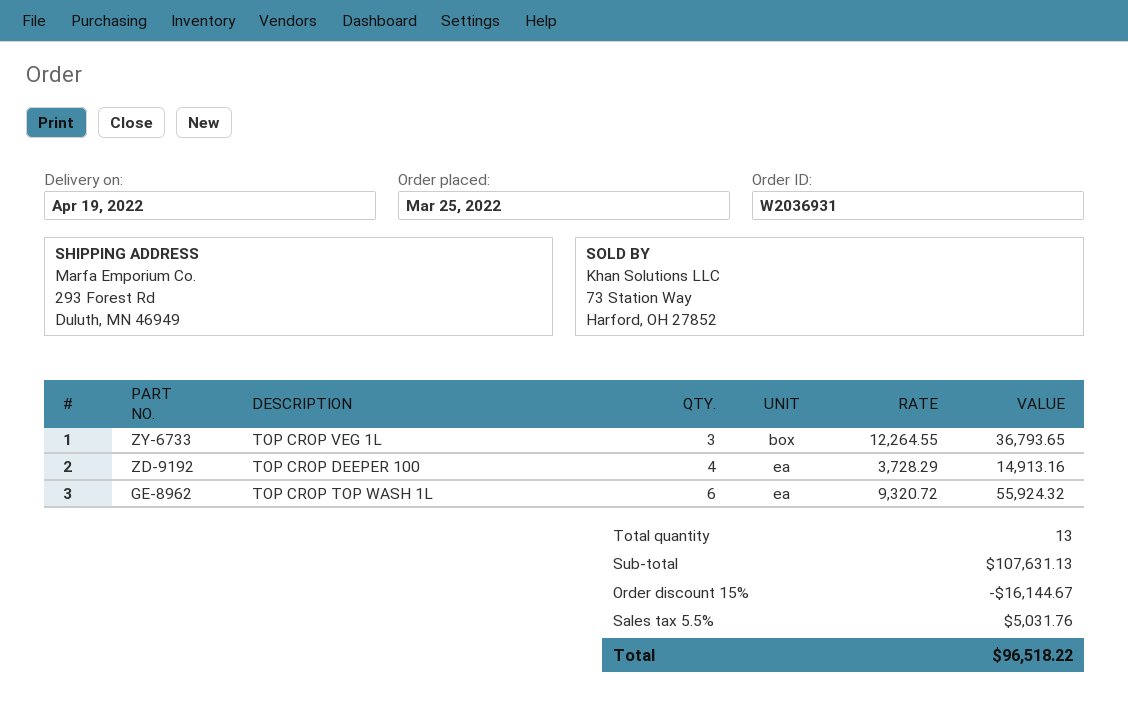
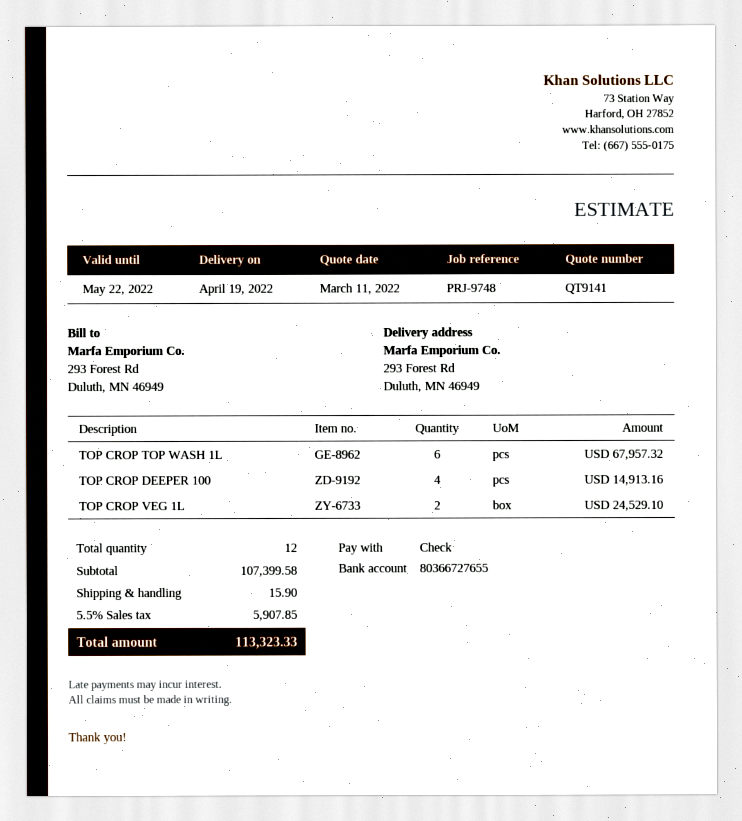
TOP CROP VEG 1L: 3 for 36793.65 -> 2 for 24529.10
TOP CROP TOP WASH 1L: 6 for 55924.32 -> 6 for 67957.32
total quantity: 13 -> 12
subtotal: 107631.13 -> 107399.58
discount: 15% = 16144.67 -> none
shipping: none -> 15.90
tax: 5.5% = 5031.76 -> 5.5% = 5907.85
total: 96518.22 -> 113323.33

